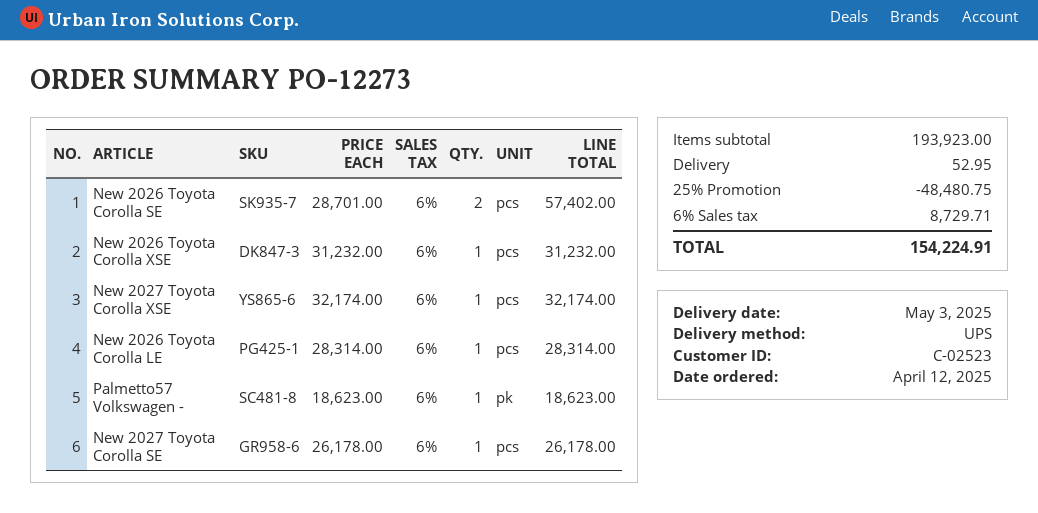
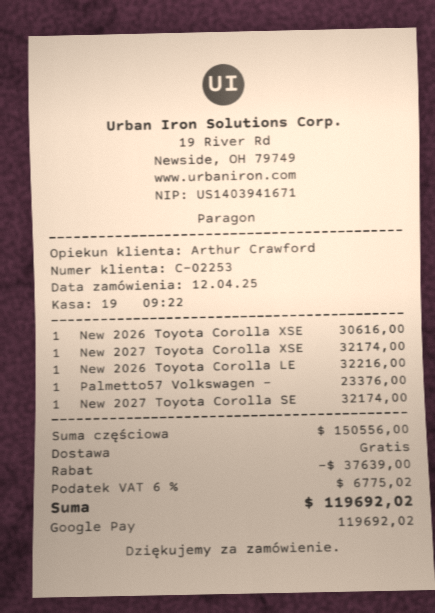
customer number: C-02523 -> C-02253
New 2026 Toyota Corolla SE: 2 x 28701.00 = 57402.00 -> none
New 2026 Toyota Corolla XSE: 1 x 31232.00 = 31232.00 -> 1 x 30616.00 = 30616.00
New 2026 Toyota Corolla LE: 1 x 28314.00 = 28314.00 -> 1 x 32216.00 = 32216.00
Palmetto57 Volkswagen -: 1 x 18623.00 = 18623.00 -> 1 x 23376.00 = 23376.00
New 2027 Toyota Corolla SE: 1 x 26178.00 = 26178.00 -> 1 x 32174.00 = 32174.00
subtotal: 193923.00 -> 150556.00
discount: 48480.75 -> 37639.00
shipping: 52.95 -> 0.00
tax: 6% = 8729.71 -> 6% = 6775.02
total: 154224.91 -> 119692.02

